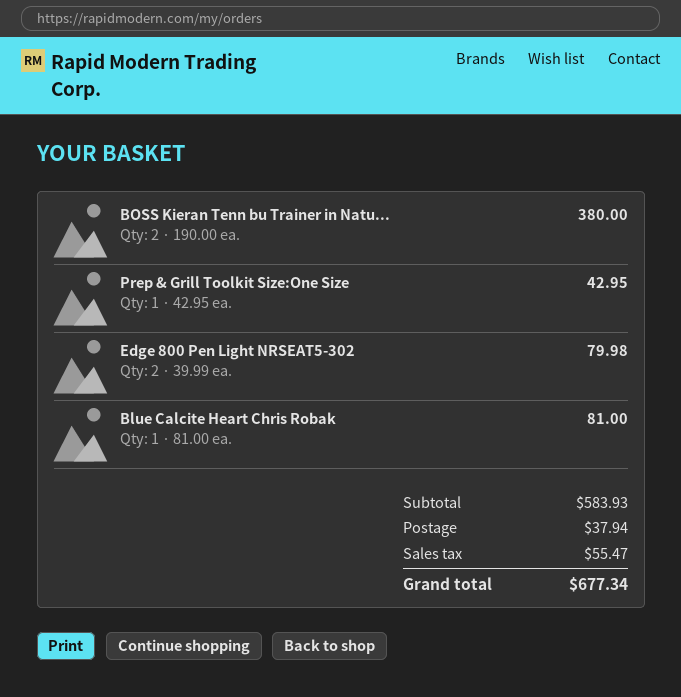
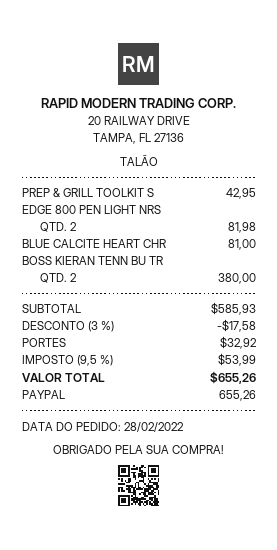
Edge 800 Pen Light NRSEAT5-302: 2 for 79.98 -> 2 for 81.98
subtotal: 583.93 -> 585.93
discount: none -> 3% = 17.58
shipping: 37.94 -> 32.92
tax: 55.47 -> 53.99
total: 677.34 -> 655.26

